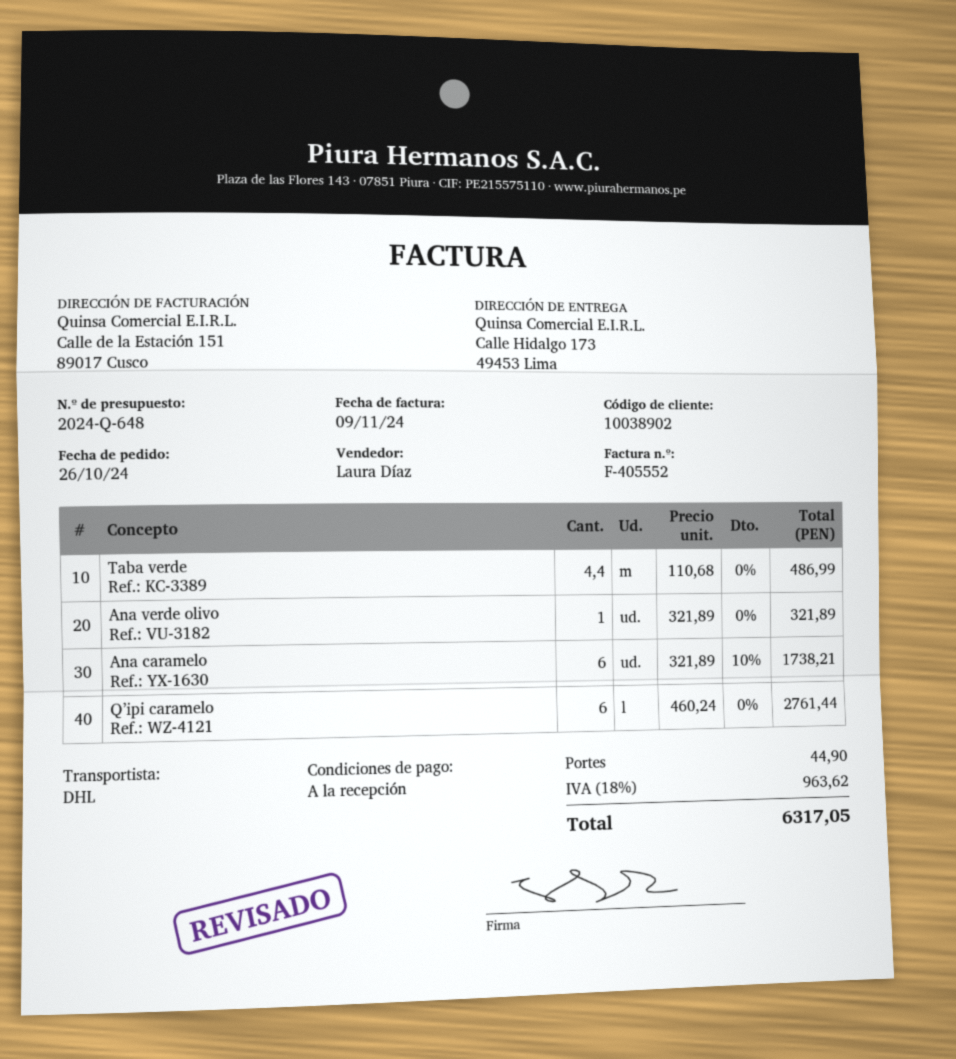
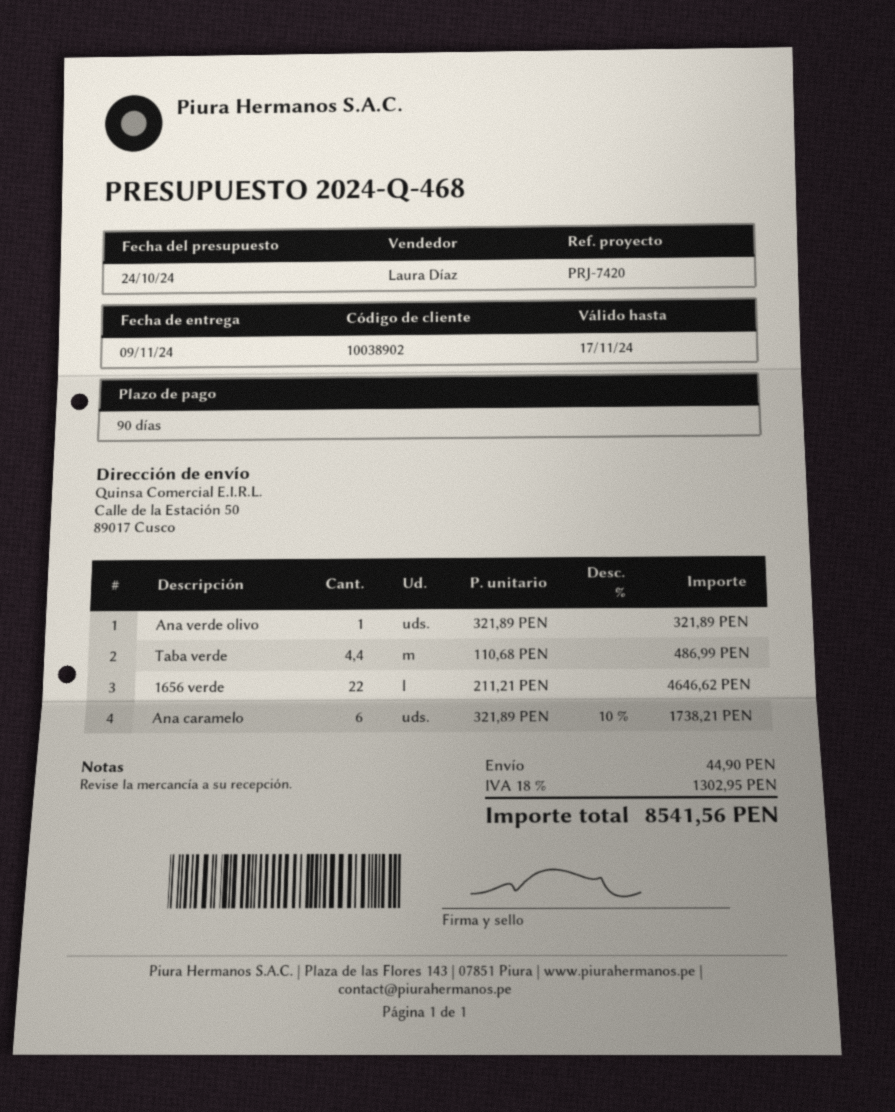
quote number: 2024-Q-648 -> 2024-Q-468
payment terms: on receipt -> 90 days
ship to: Calle Hidalgo 173, 49453 Lima -> Calle de la Estación 50, 89017 Cusco
Q’ipi caramelo: 6 x 460.24 = 2761.44 -> none
1656 verde: none -> 22 x 211.21 = 4646.62
tax: 18% = 963.62 -> 18% = 1302.95
total: 6317.05 -> 8541.56

